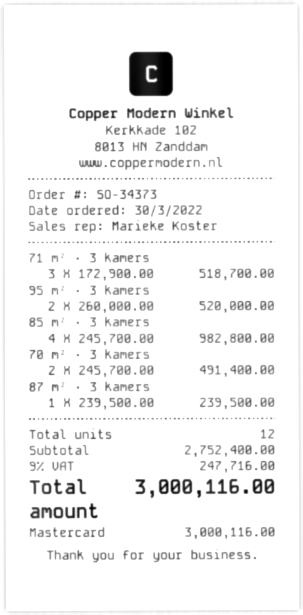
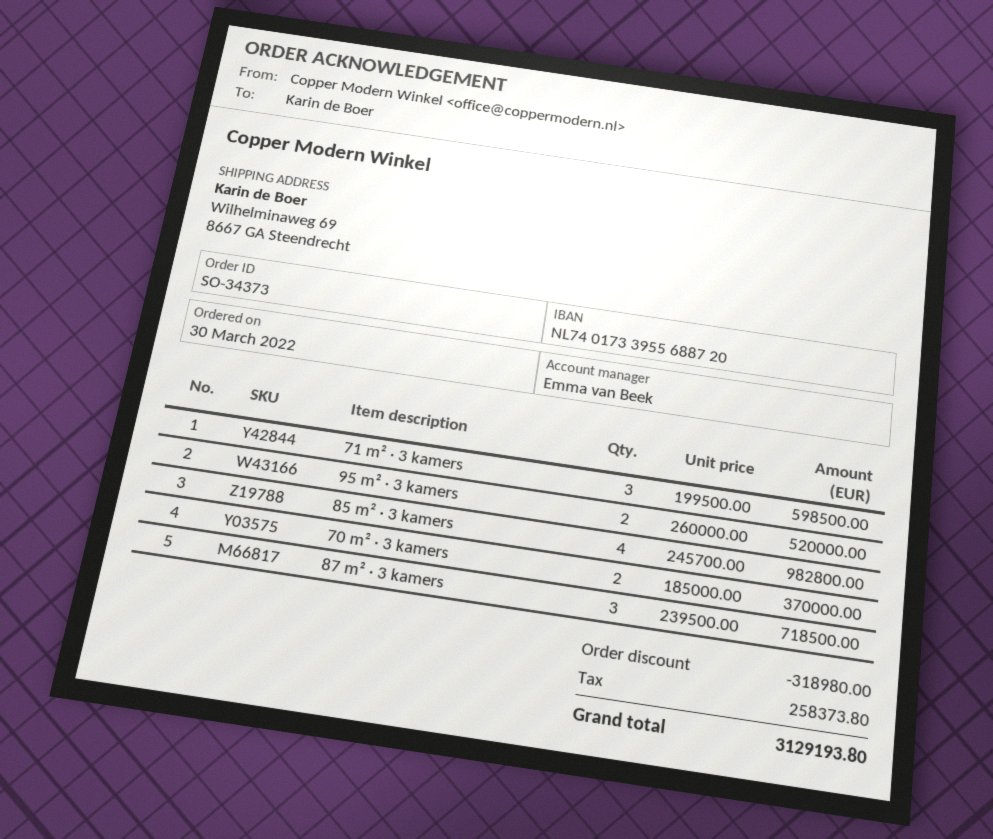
sales rep: Marieke Koster -> Emma van Beek
71 m² · 3 kamers: 3 x 172900.00 = 518700.00 -> 3 x 199500.00 = 598500.00
70 m² · 3 kamers: 2 x 245700.00 = 491400.00 -> 2 x 185000.00 = 370000.00
87 m² · 3 kamers: 1 x 239500.00 = 239500.00 -> 3 x 239500.00 = 718500.00
discount: none -> 318980.00
tax: 247716.00 -> 258373.80
total: 3000116.00 -> 3129193.80

